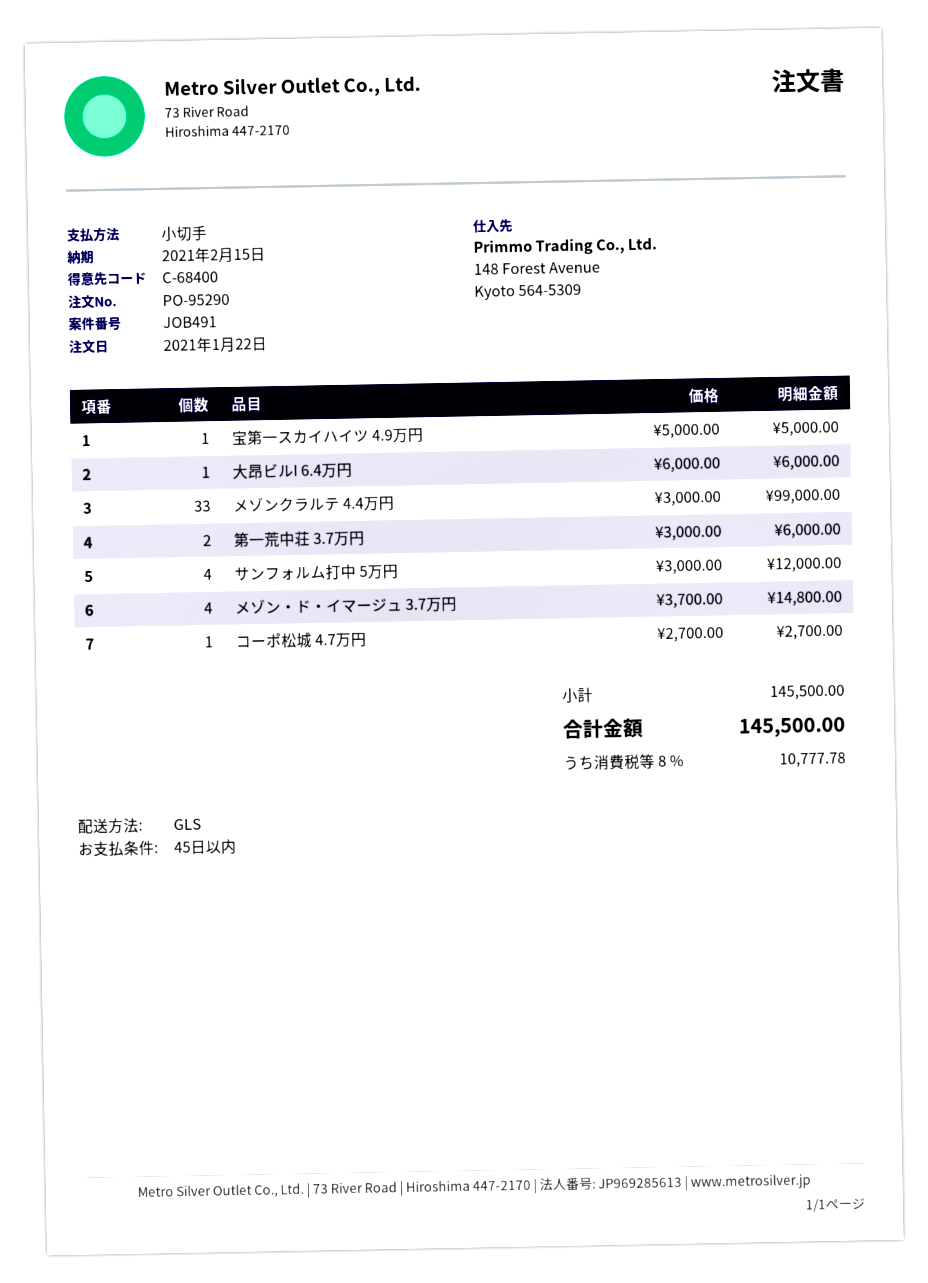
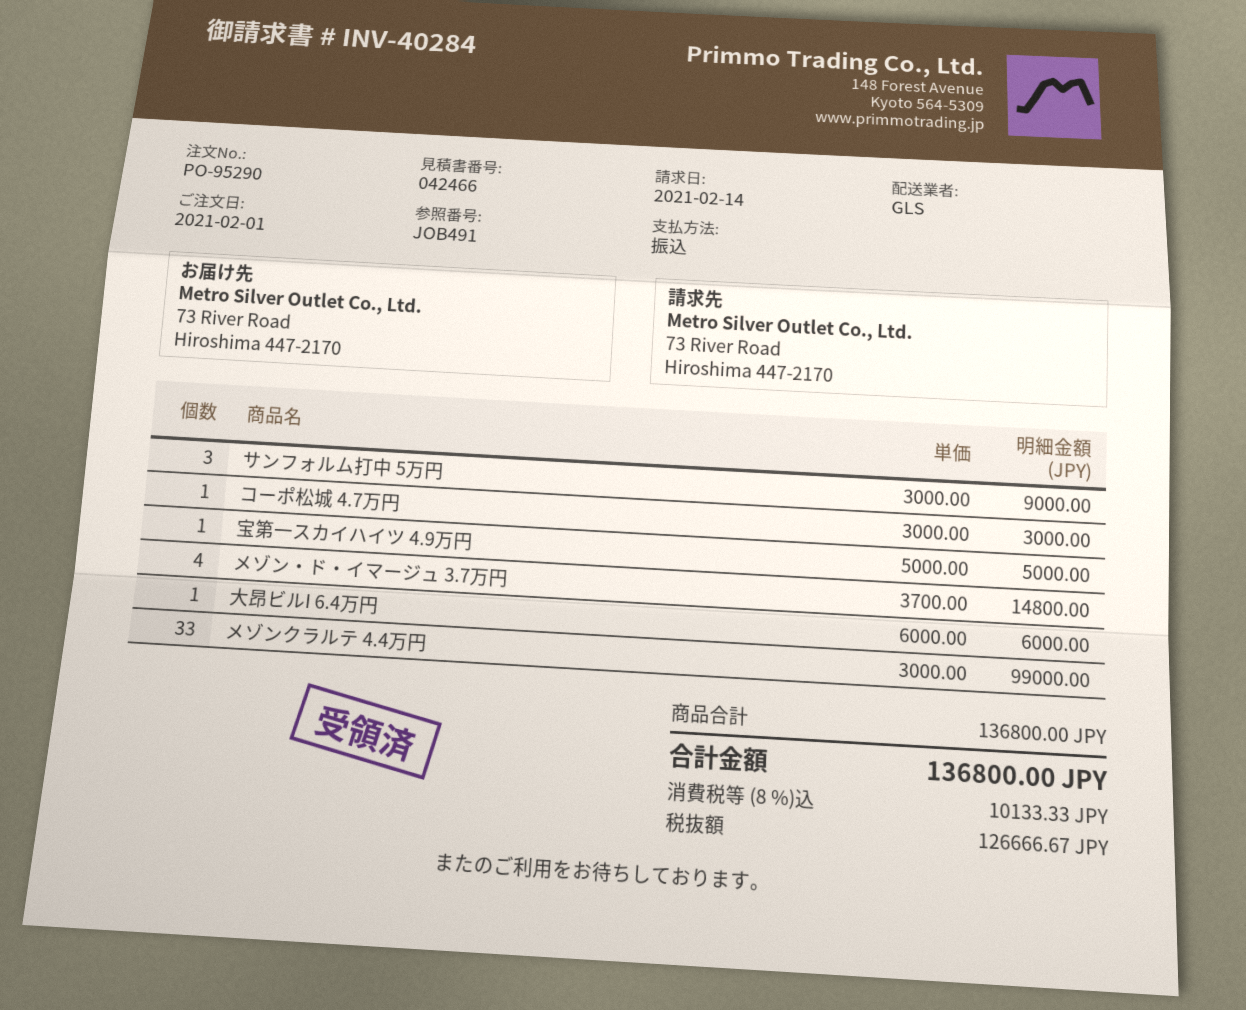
order date: 2021-01-22 -> 2021-02-01
payment method: cheque -> bank transfer
第一荒中荘 3.7万円: 2 x 3000.00 = 6000.00 -> none
サンフォルム打中 5万円: 4 x 3000.00 = 12000.00 -> 3 x 3000.00 = 9000.00
コーポ松城 4.7万円: 1 x 2700.00 = 2700.00 -> 1 x 3000.00 = 3000.00
subtotal: 145500.00 -> 136800.00
tax: 8% = 10777.78 -> 8% = 10133.33
total: 145500.00 -> 136800.00

